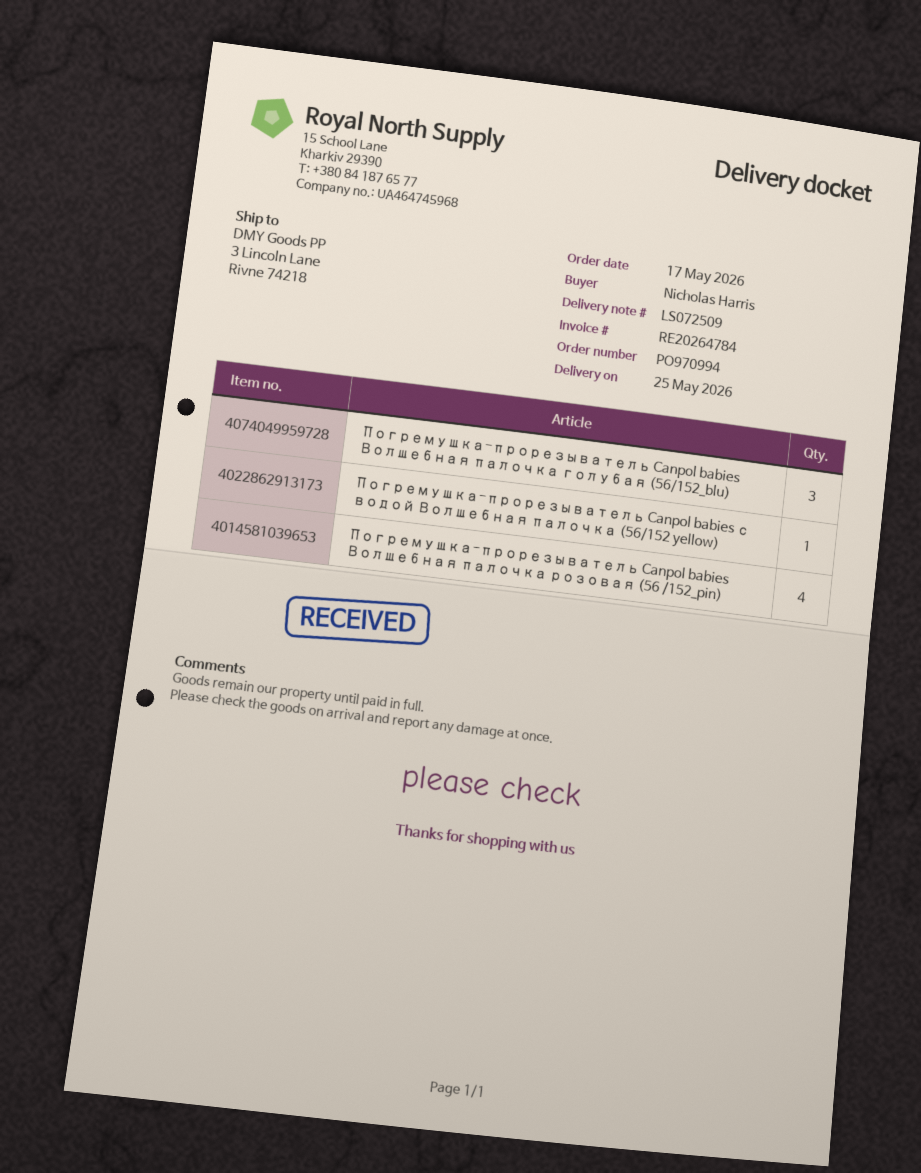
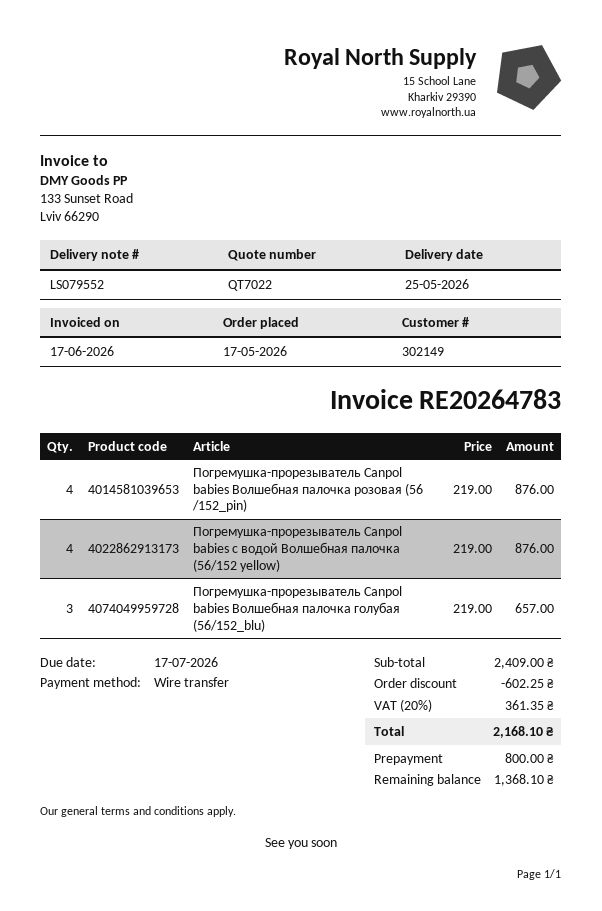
delivery note number: LS072509 -> LS079552
invoice number: RE20264784 -> RE20264783
Погремушка-прорезыватель Canpol babies с водой Волшебная палочка (56/152 yellow): 1 -> 4

